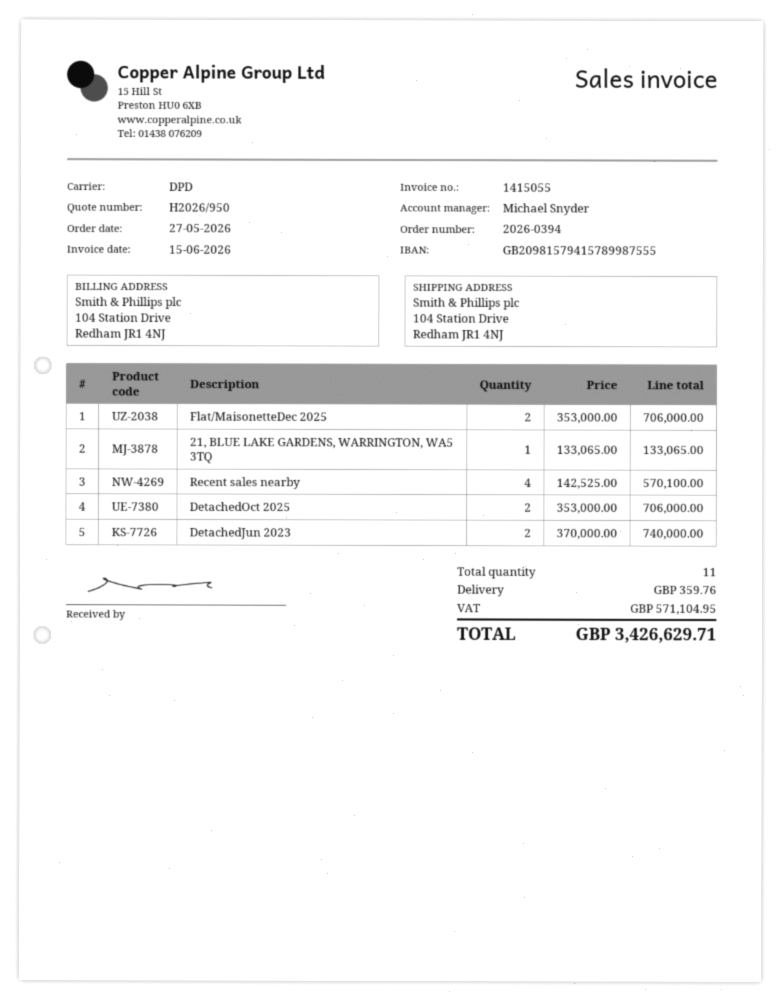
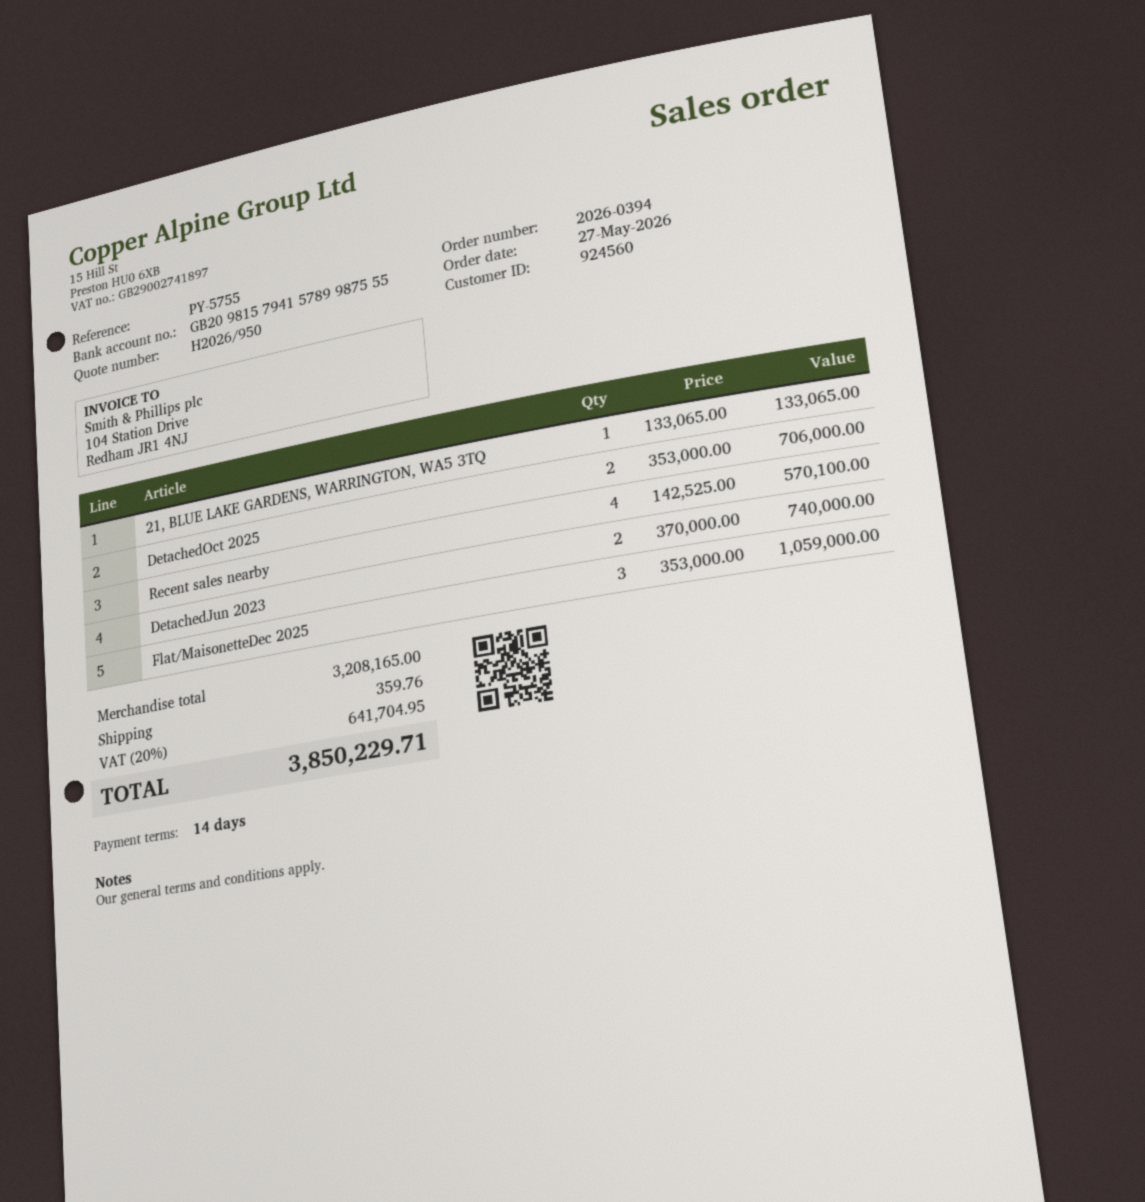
Flat/MaisonetteDec 2025: 2 x 353000.00 = 706000.00 -> 3 x 353000.00 = 1059000.00
tax: 571104.95 -> 641704.95
total: 3426629.71 -> 3850229.71

